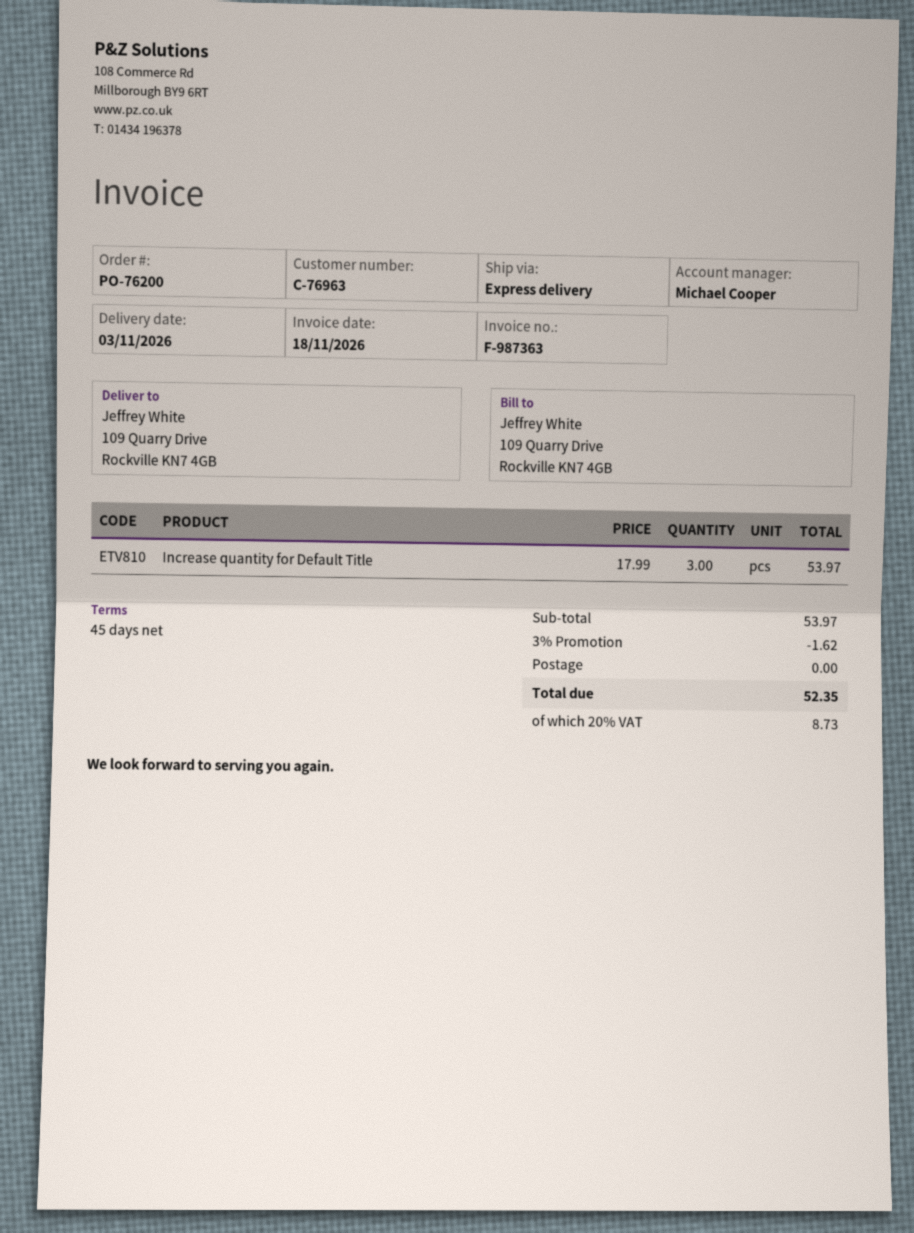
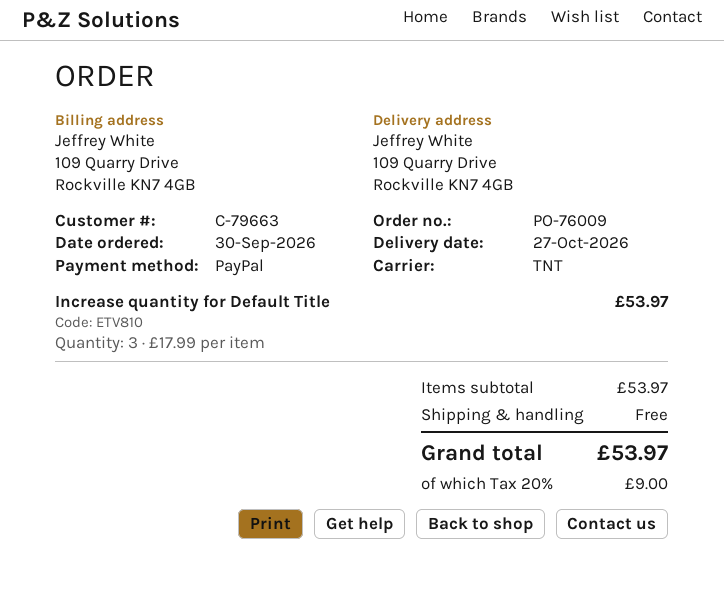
order number: PO-76200 -> PO-76009
delivery date: 2026-11-03 -> 2026-10-27
customer number: C-76963 -> C-79663
shipping method: express -> TNT
discount: 3% = 1.62 -> none
tax: 20% = 8.73 -> 20% = 9.00
total: 52.35 -> 53.97

